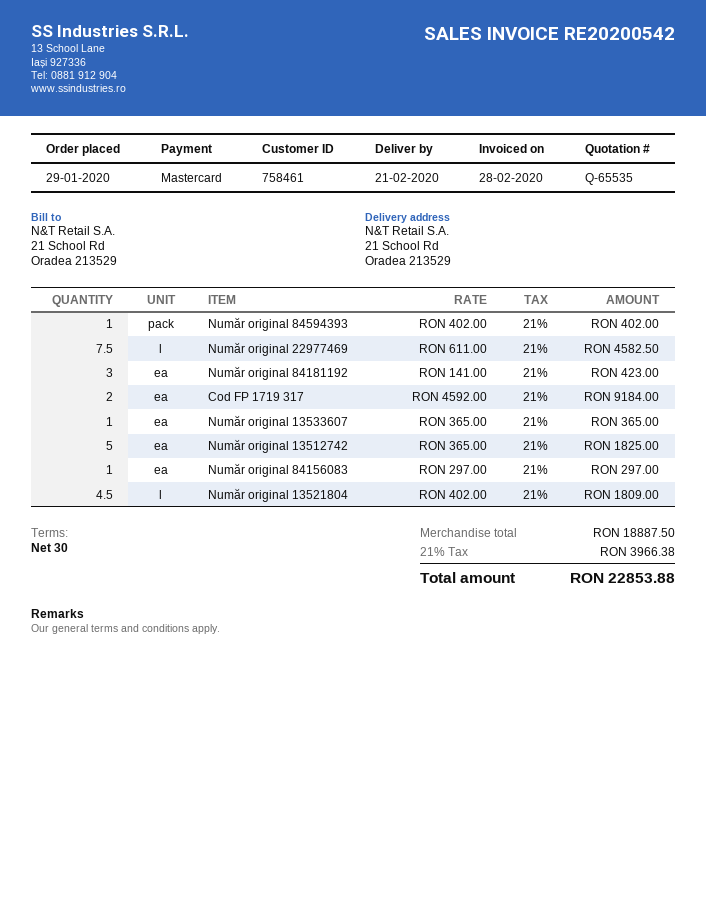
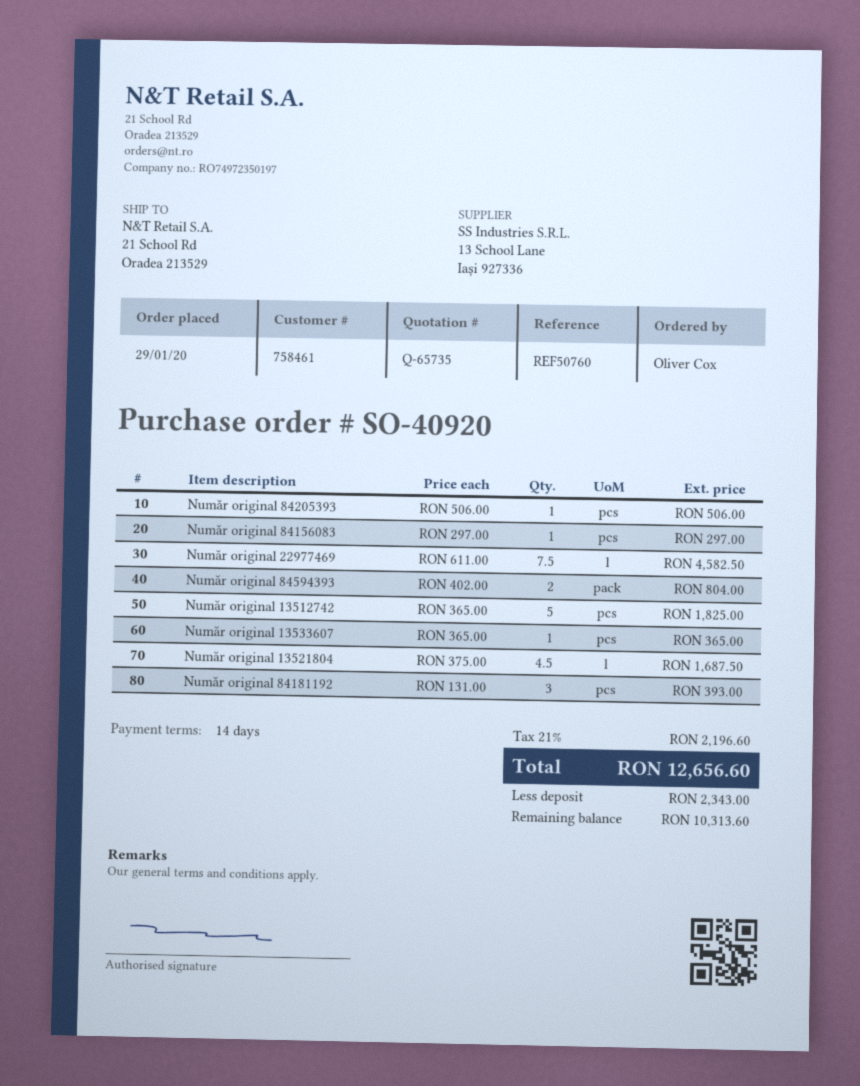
quote number: Q-65535 -> Q-65735
payment terms: 30 days -> 14 days
Număr original 84594393: 1 x 402.00 = 402.00 -> 2 x 402.00 = 804.00
Număr original 84181192: 3 x 141.00 = 423.00 -> 3 x 131.00 = 393.00
Cod FP 1719 317: 2 x 4592.00 = 9184.00 -> none
Număr original 13521804: 4.5 x 402.00 = 1809.00 -> 4.5 x 375.00 = 1687.50
Număr original 84205393: none -> 1 x 506.00 = 506.00
tax: 21% = 3966.38 -> 21% = 2196.60
total: 22853.88 -> 12656.60

